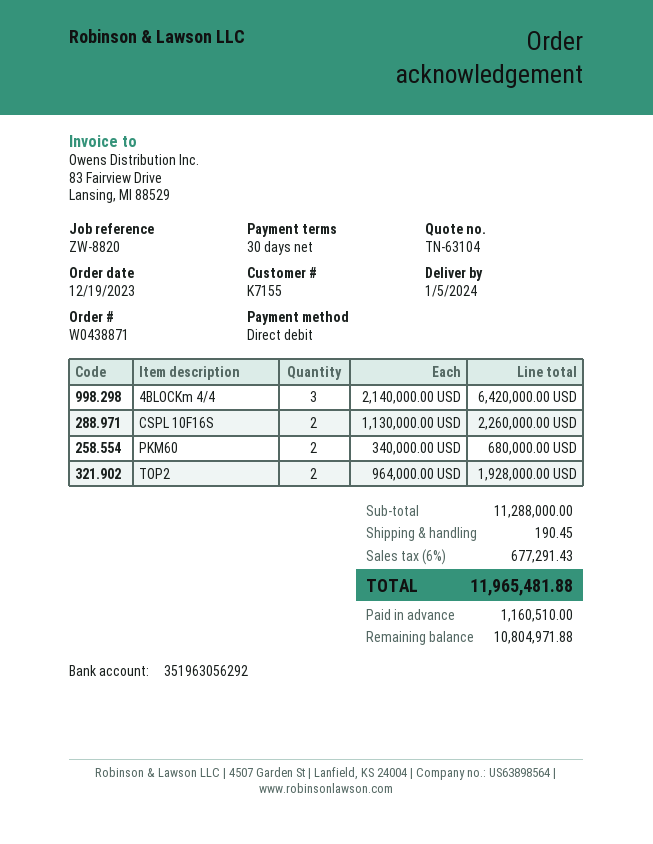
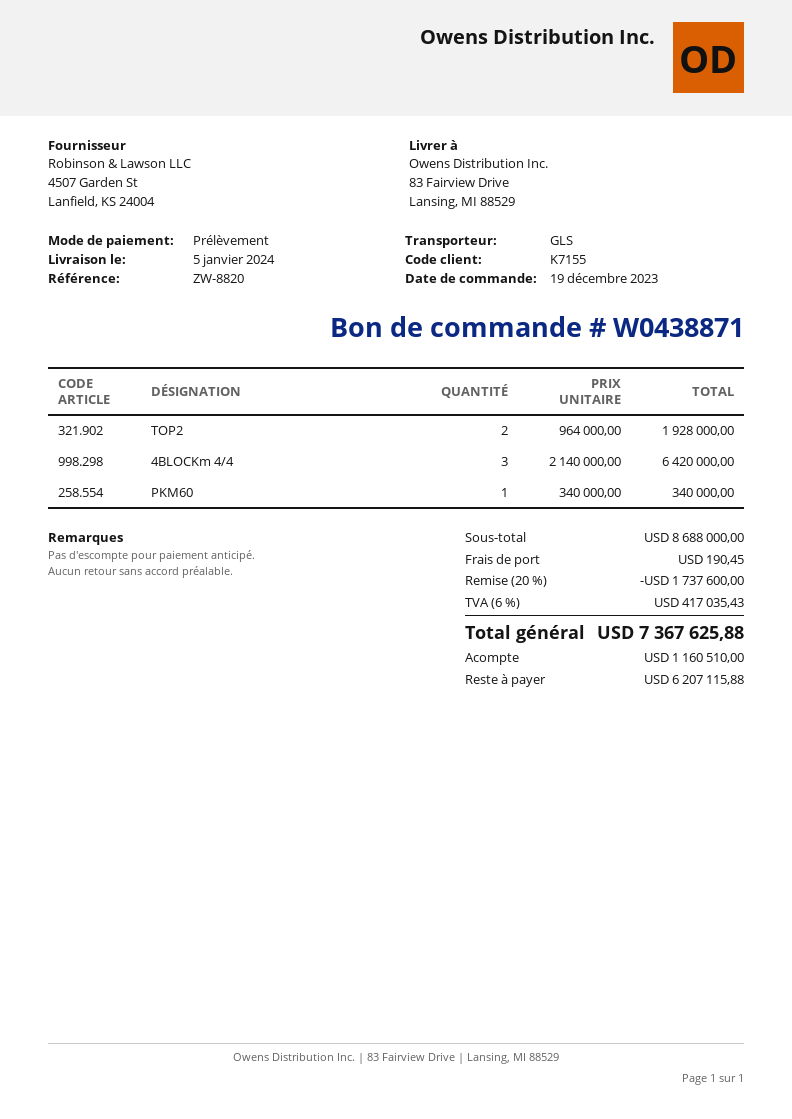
CSPL 10F16S: 2 x 1130000.00 = 2260000.00 -> none
PKM60: 2 x 340000.00 = 680000.00 -> 1 x 340000.00 = 340000.00
subtotal: 11288000.00 -> 8688000.00
discount: none -> 20% = 1737600.00
tax: 6% = 677291.43 -> 6% = 417035.43
total: 11965481.88 -> 7367625.88
balance: 10804971.88 -> 6207115.88

